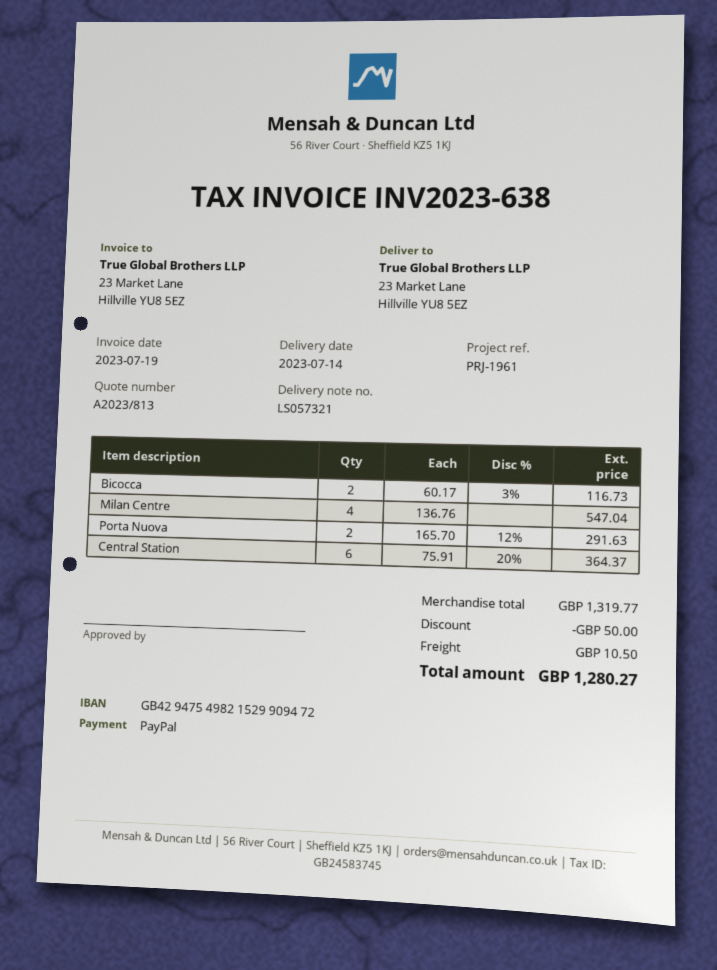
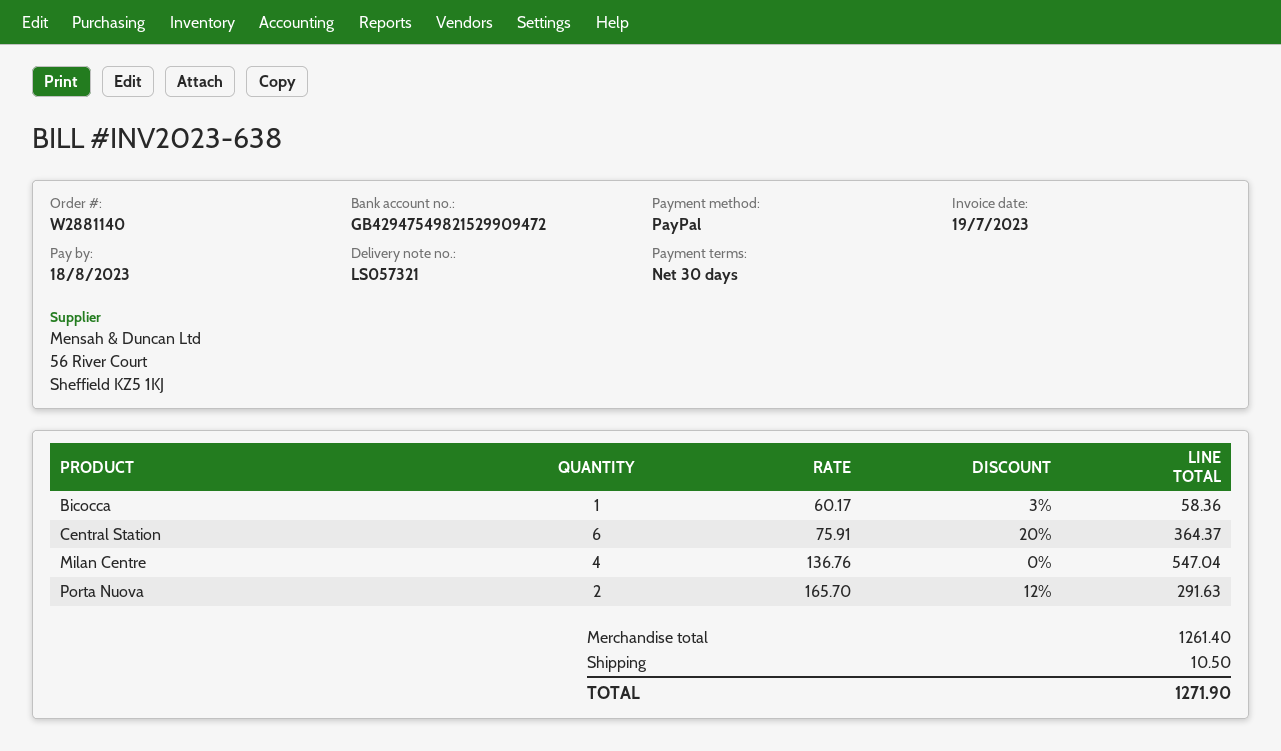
Bicocca: 2 x 60.17 - 3% = 116.73 -> 1 x 60.17 - 3% = 58.36
subtotal: 1319.77 -> 1261.40
discount: 50.00 -> none
total: 1280.27 -> 1271.90

